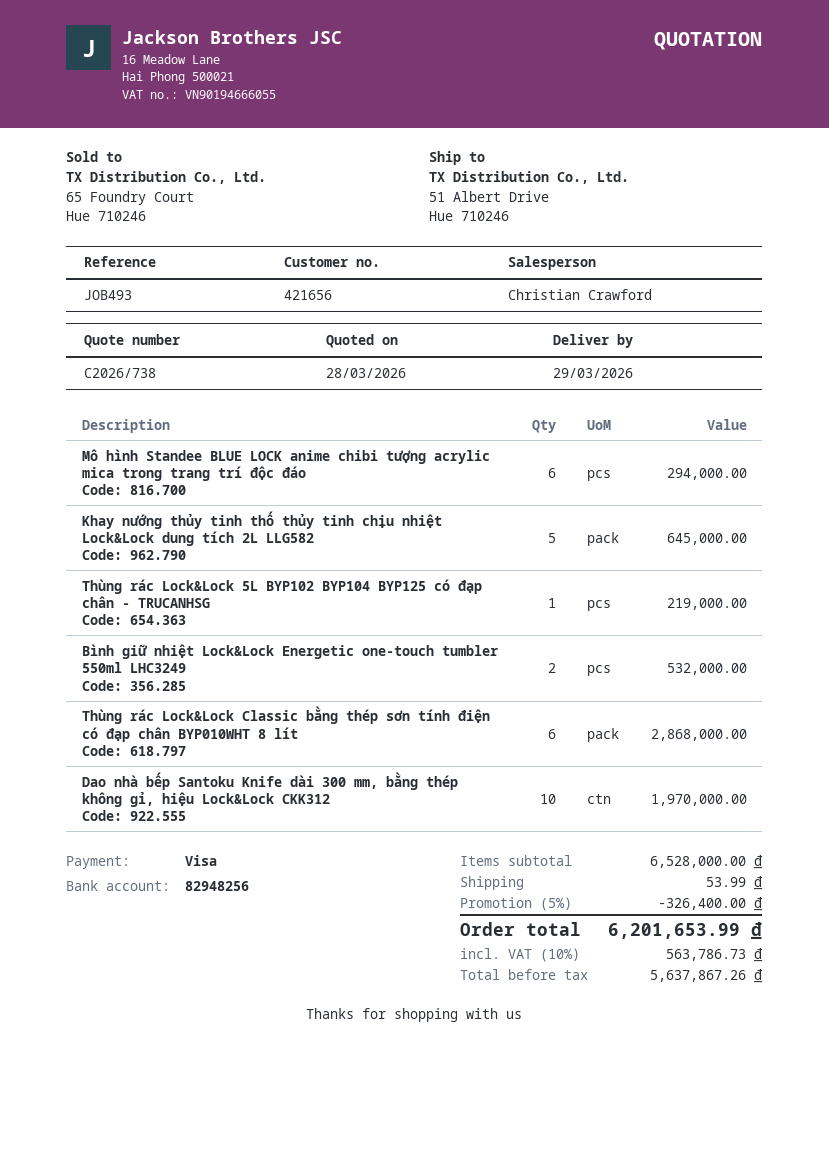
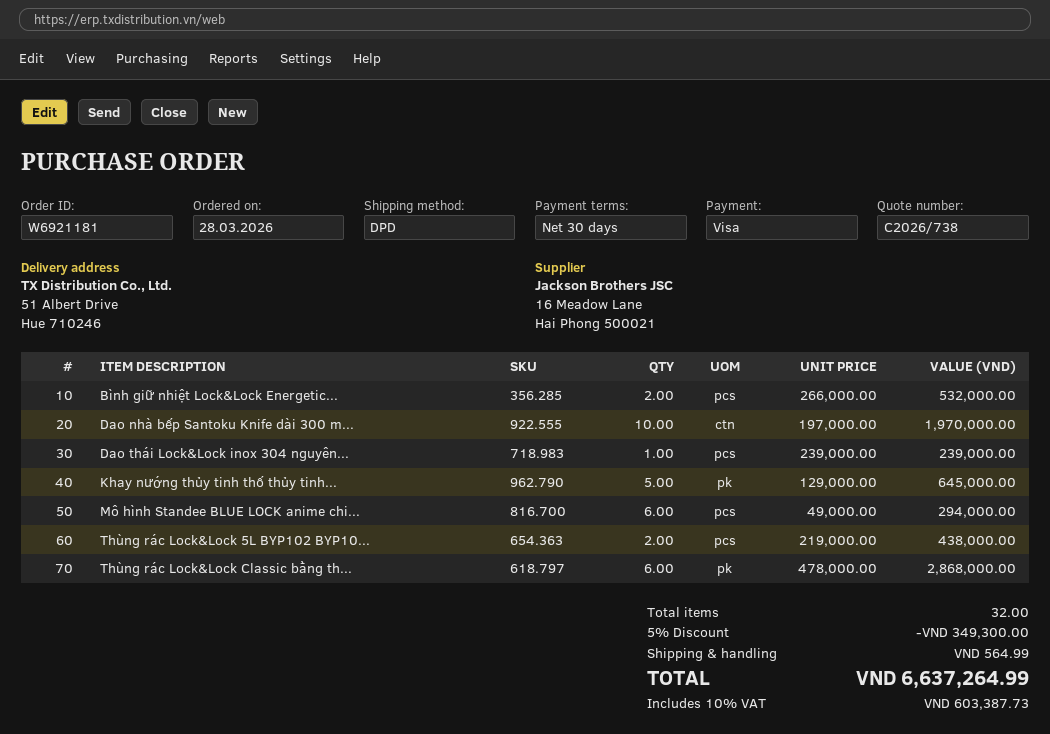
Thùng rác Lock&Lock 5L BYP102 BYP104 BYP125 có đạp chân - TRUCANHSG: 1 for 219000.00 -> 2 for 438000.00
Dao thái Lock&Lock inox 304 nguyên...: none -> 1 for 239000.00
discount: 5% = 326400.00 -> 5% = 349300.00
shipping: 53.99 -> 564.99
tax: 10% = 563786.73 -> 10% = 603387.73
total: 6201653.99 -> 6637264.99

